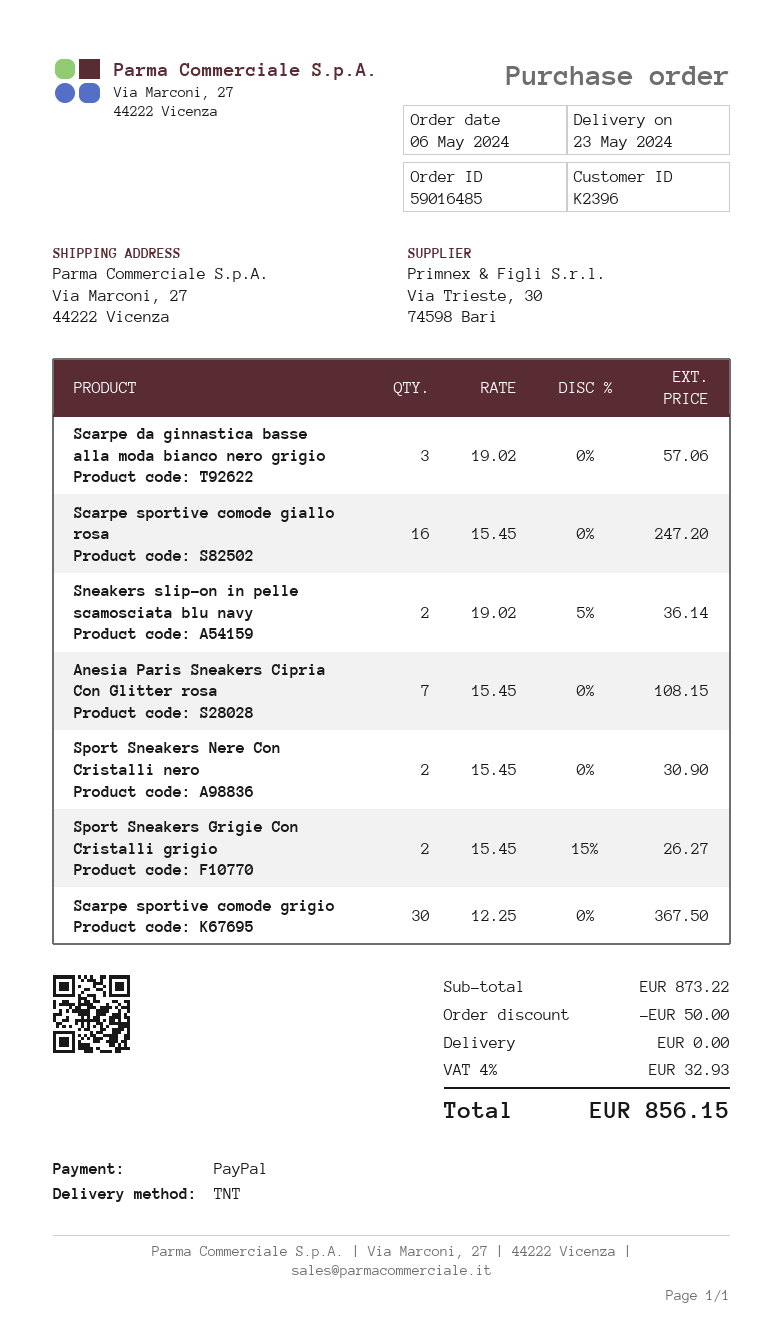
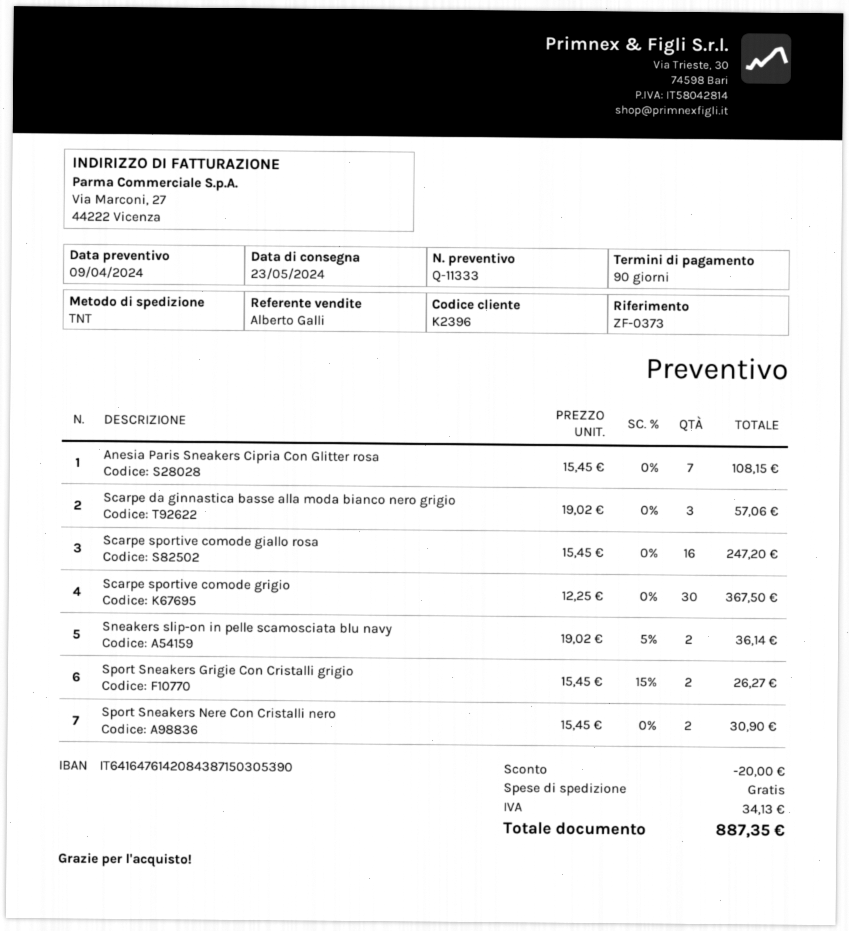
discount: 50.00 -> 20.00
tax: 32.93 -> 34.13
total: 856.15 -> 887.35

